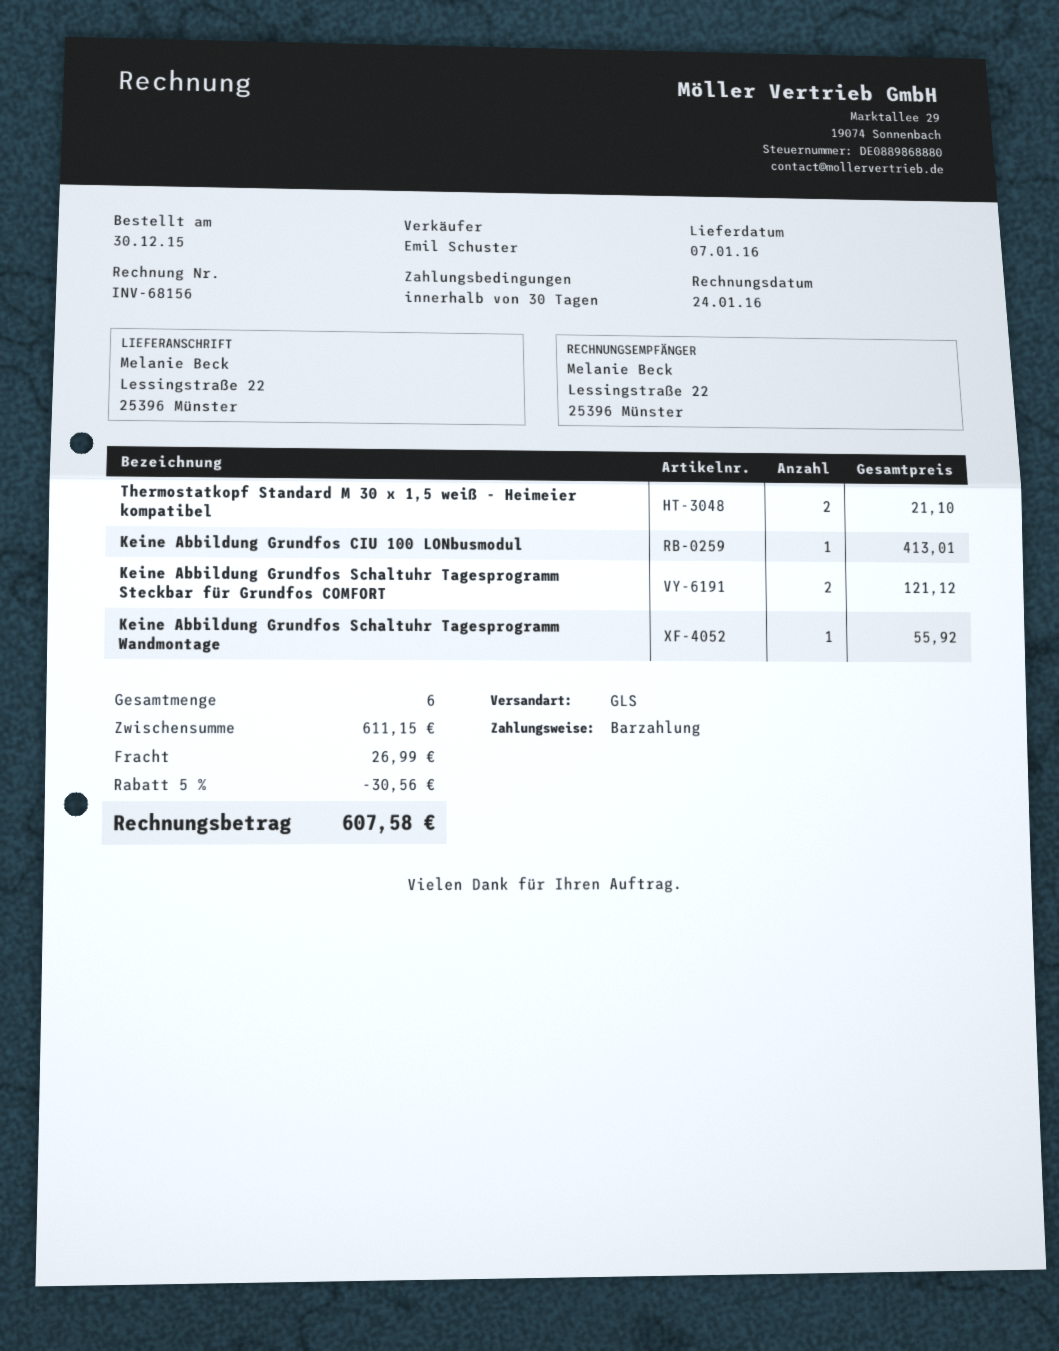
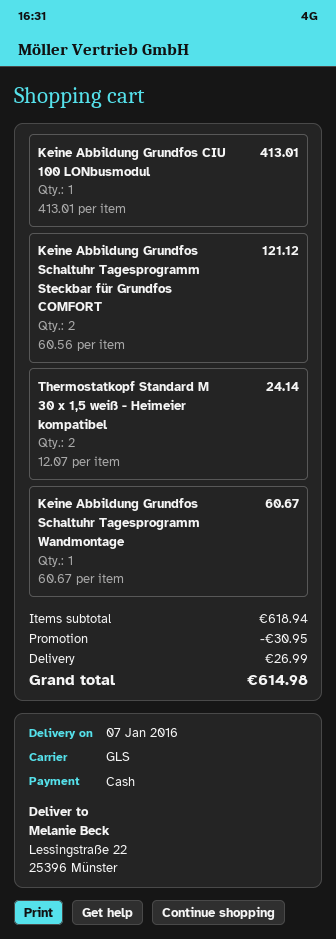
Thermostatkopf Standard M 30 x 1,5 weiß - Heimeier kompatibel: 2 for 21.10 -> 2 for 24.14
Keine Abbildung Grundfos Schaltuhr Tagesprogramm Wandmontage: 1 for 55.92 -> 1 for 60.67
subtotal: 611.15 -> 618.94
discount: 30.56 -> 30.95
total: 607.58 -> 614.98

